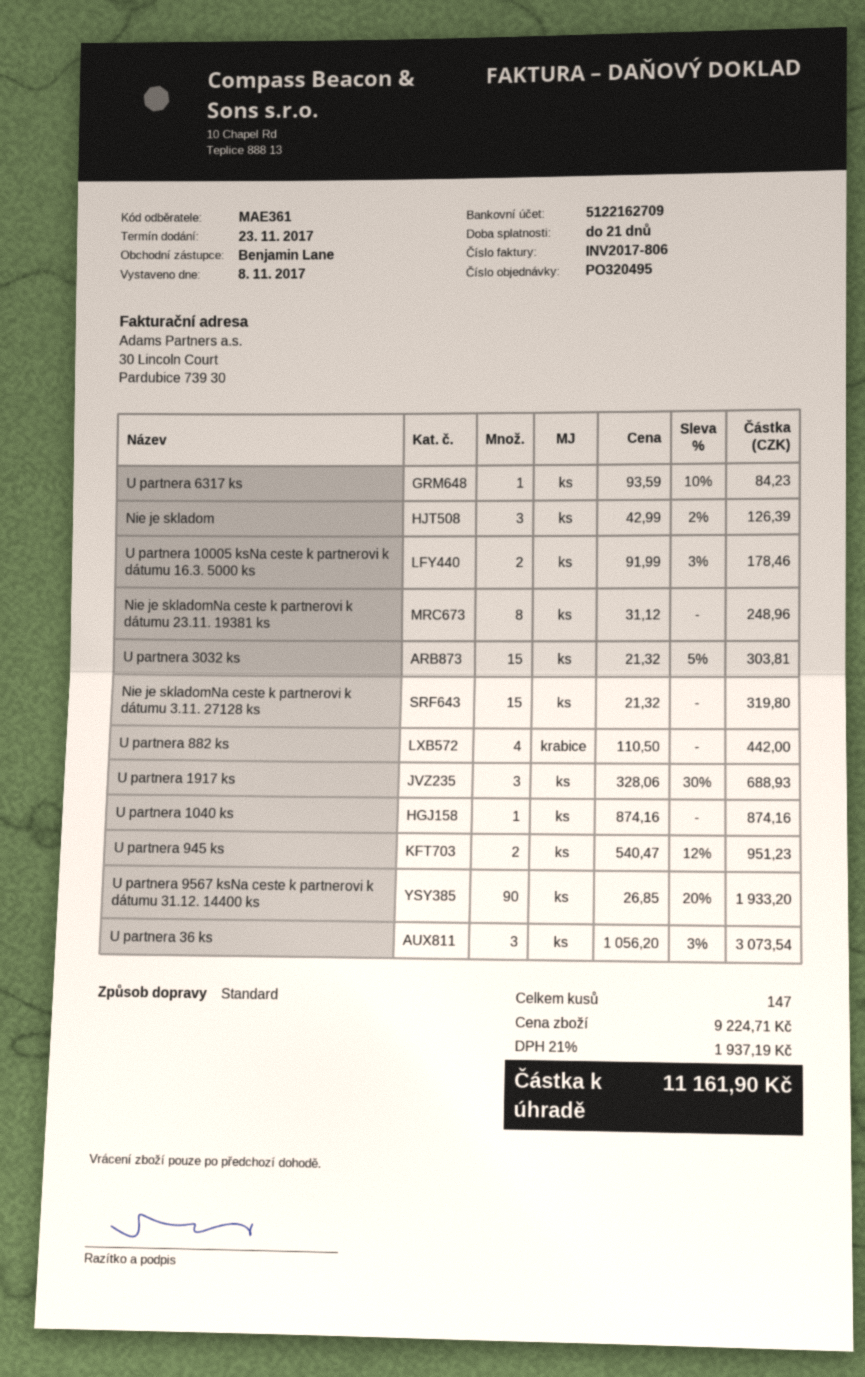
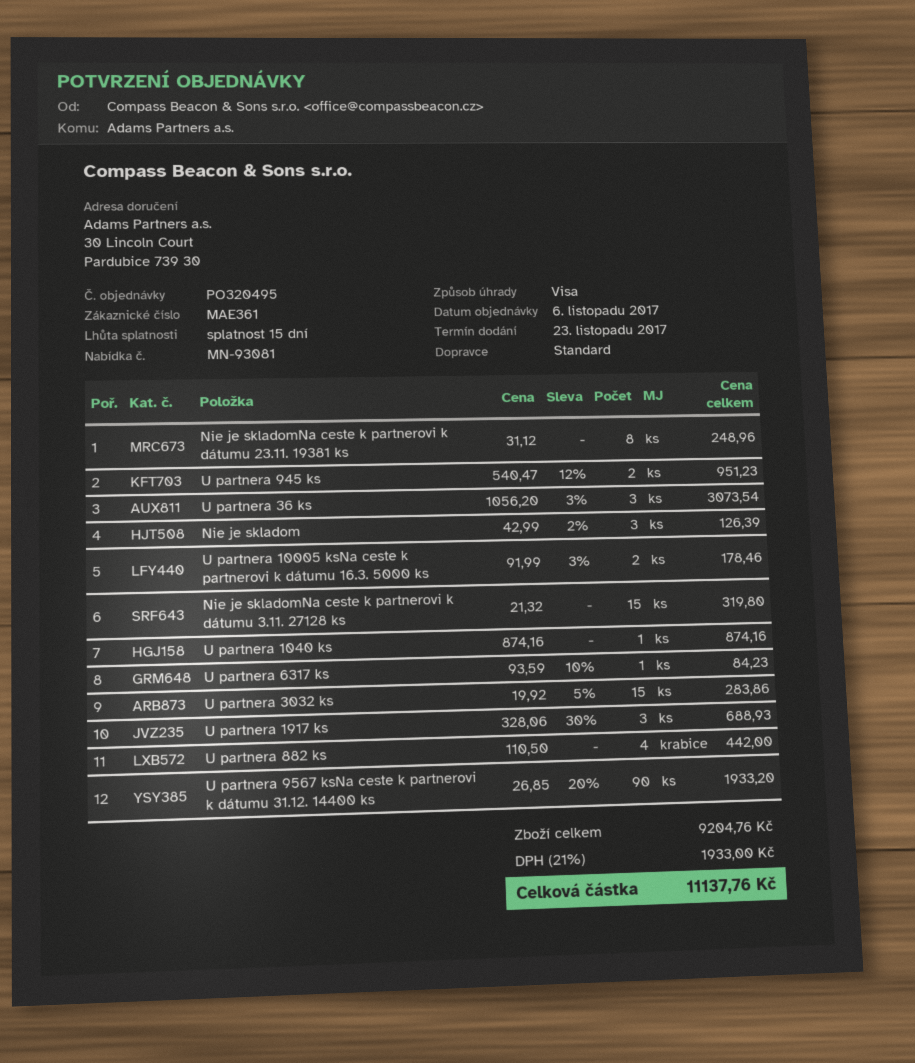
payment terms: 21 days -> 15 days
U partnera 3032 ks: 15 x 21.32 - 5% = 303.81 -> 15 x 19.92 - 5% = 283.86
subtotal: 9224.71 -> 9204.76
tax: 21% = 1937.19 -> 21% = 1933.00
total: 11161.90 -> 11137.76

